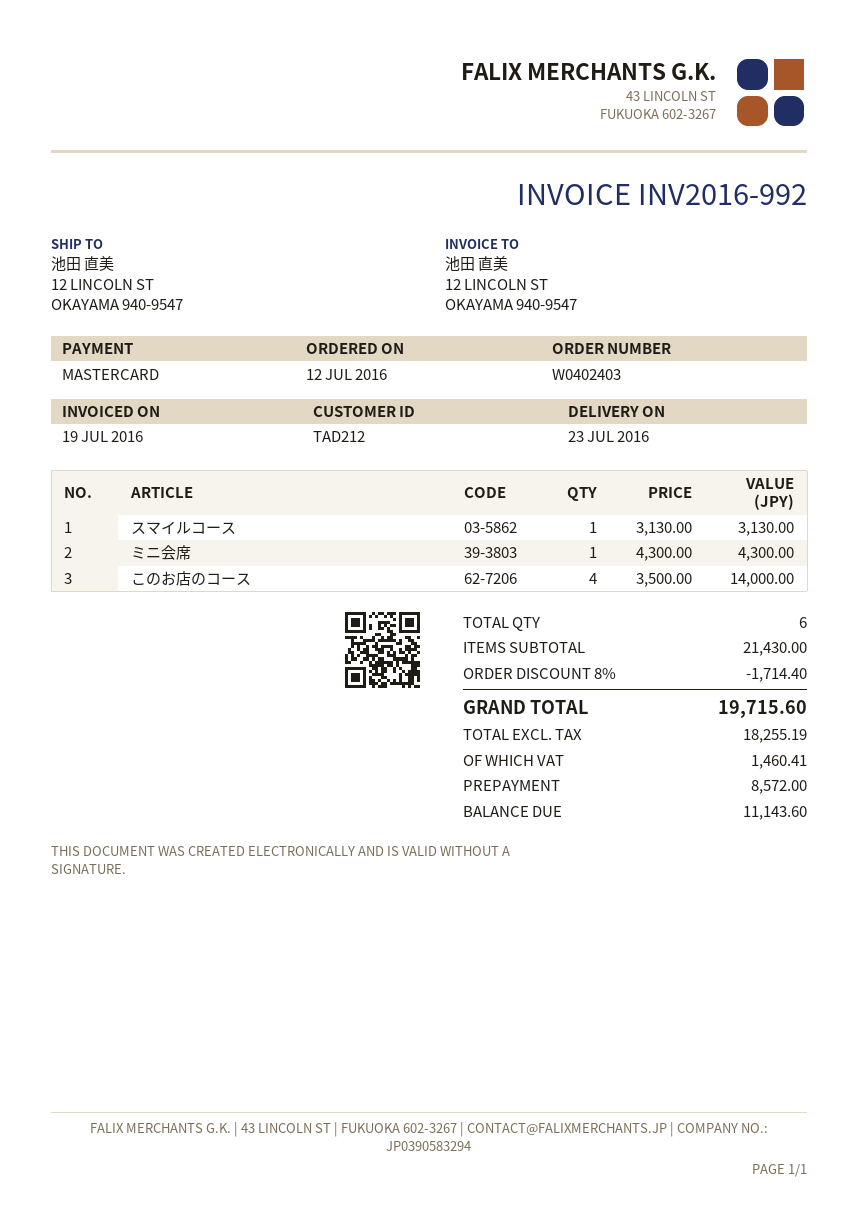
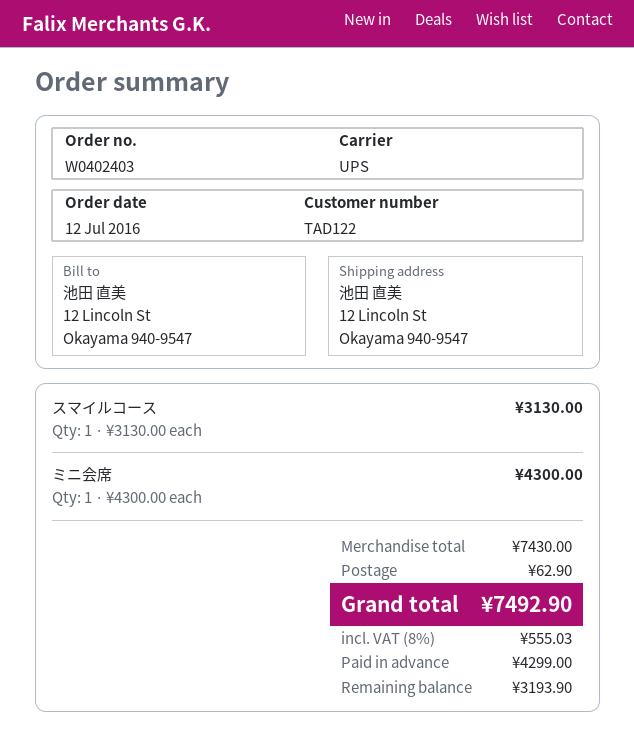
customer number: TAD212 -> TAD122
このお店のコース: 4 x 3500.00 = 14000.00 -> none
subtotal: 21430.00 -> 7430.00
discount: 8% = 1714.40 -> none
shipping: none -> 62.90
tax: 1460.41 -> 555.03
total: 19715.60 -> 7492.90
deposit: 8572.00 -> 4299.00
balance: 11143.60 -> 3193.90

